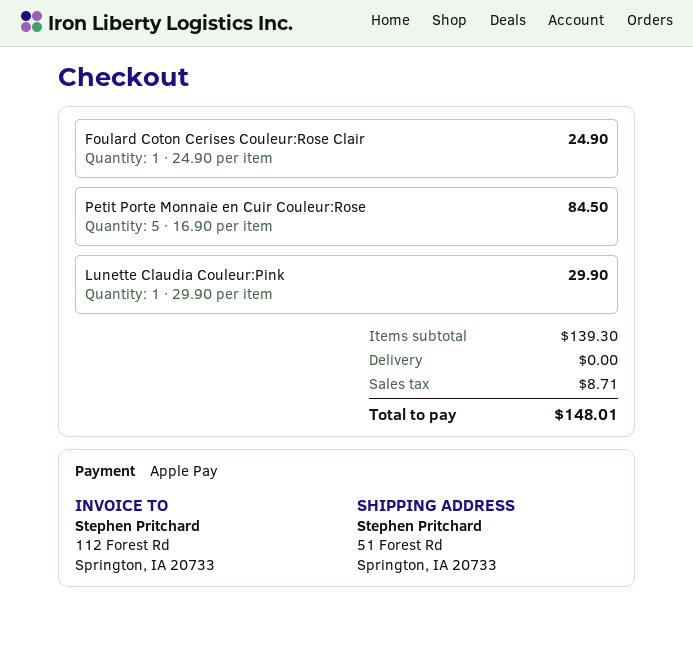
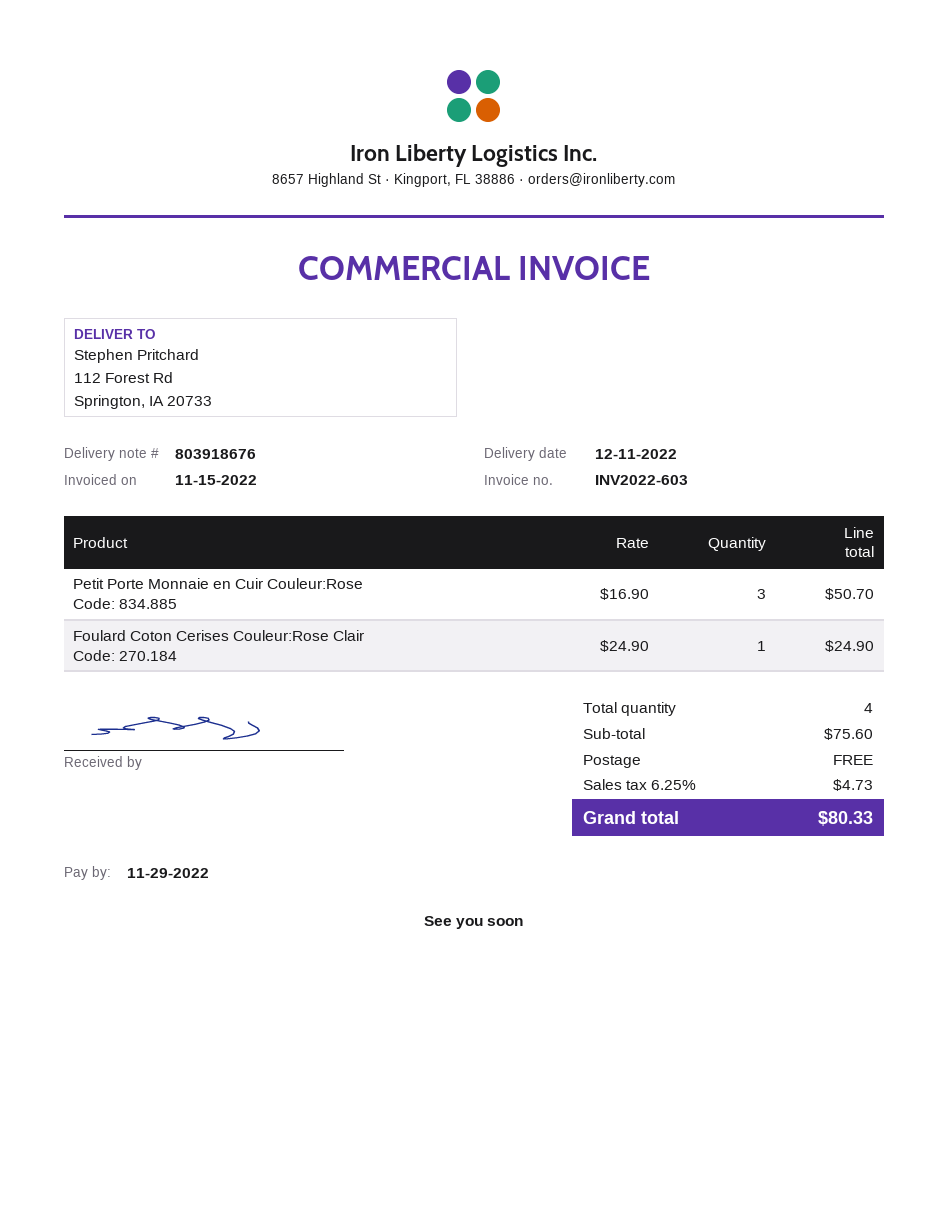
ship to: 51 Forest Rd, Springton, IA 20733 -> 112 Forest Rd, Springton, IA 20733
Petit Porte Monnaie en Cuir Couleur:Rose: 5 x 16.90 = 84.50 -> 3 x 16.90 = 50.70
Lunette Claudia Couleur:Pink: 1 x 29.90 = 29.90 -> none
subtotal: 139.30 -> 75.60
tax: 8.71 -> 4.73
total: 148.01 -> 80.33

